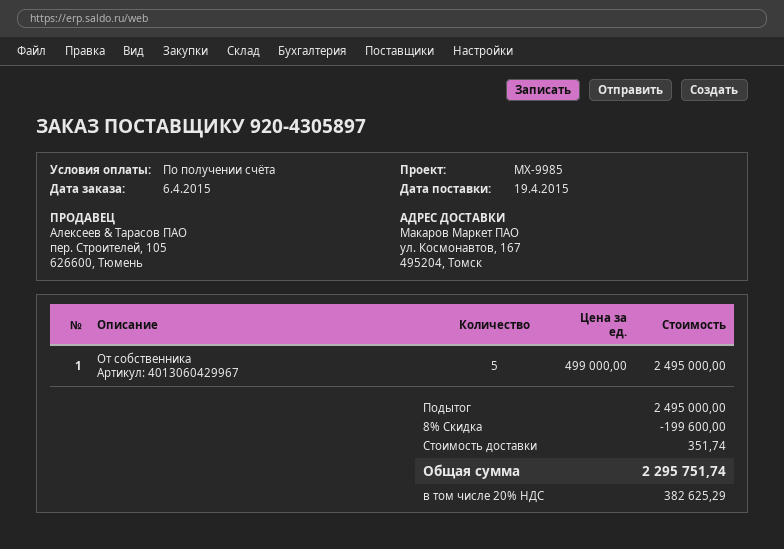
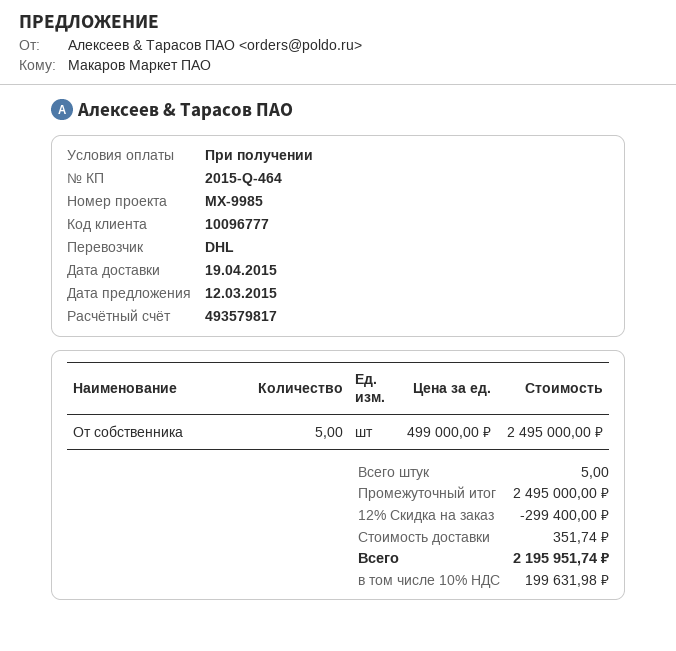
discount: 8% = 199600.00 -> 12% = 299400.00
tax: 20% = 382625.29 -> 10% = 199631.98
total: 2295751.74 -> 2195951.74

